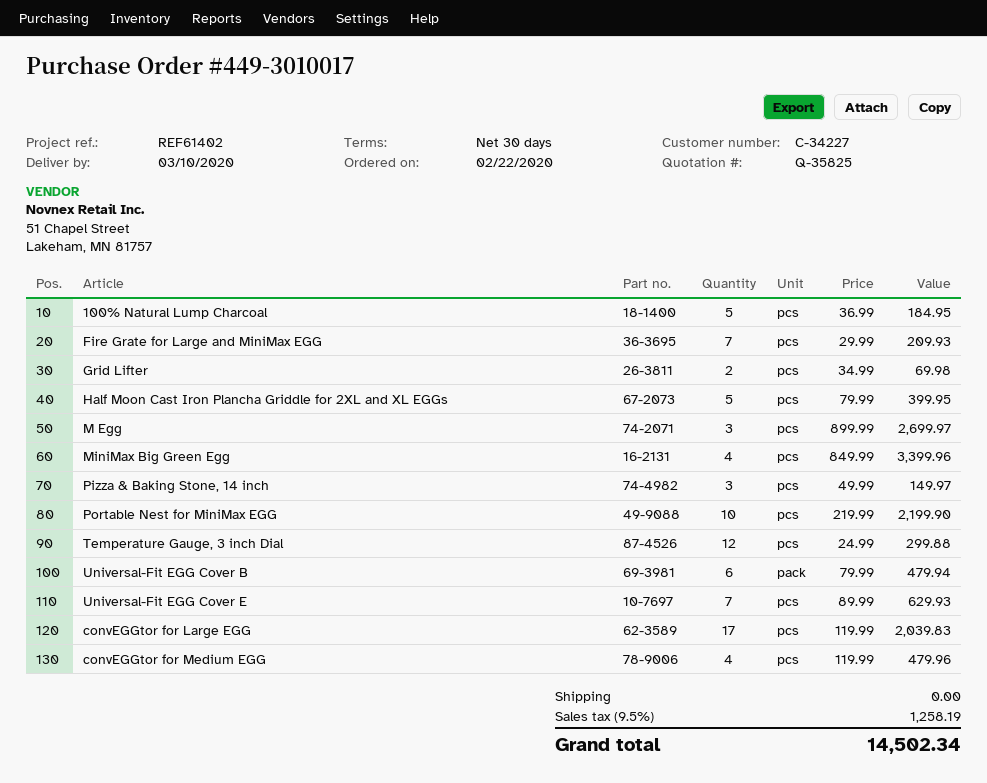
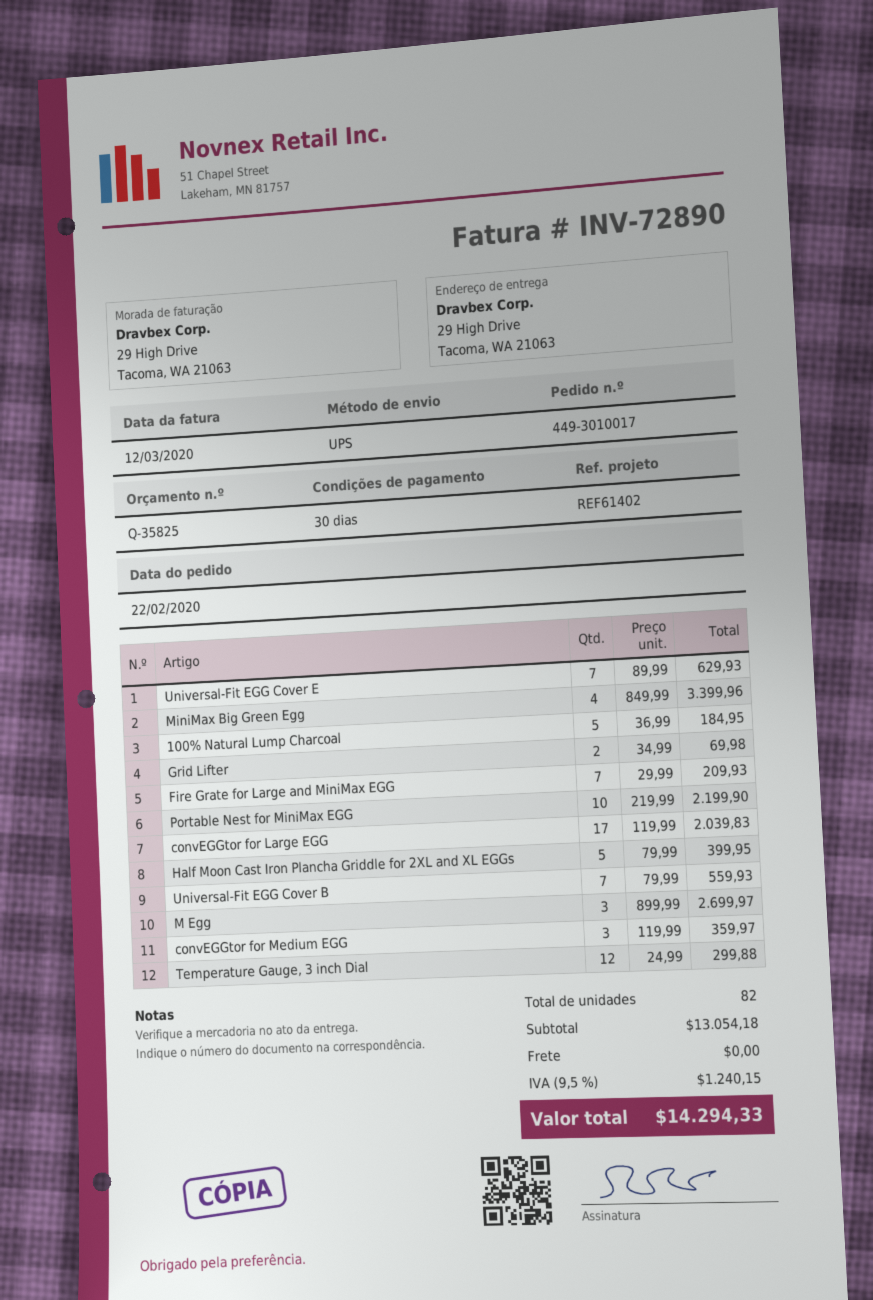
Pizza & Baking Stone, 14 inch: 3 x 49.99 = 149.97 -> none
Universal-Fit EGG Cover B: 6 x 79.99 = 479.94 -> 7 x 79.99 = 559.93
convEGGtor for Medium EGG: 4 x 119.99 = 479.96 -> 3 x 119.99 = 359.97
tax: 9.5% = 1258.19 -> 9.5% = 1240.15
total: 14502.34 -> 14294.33

